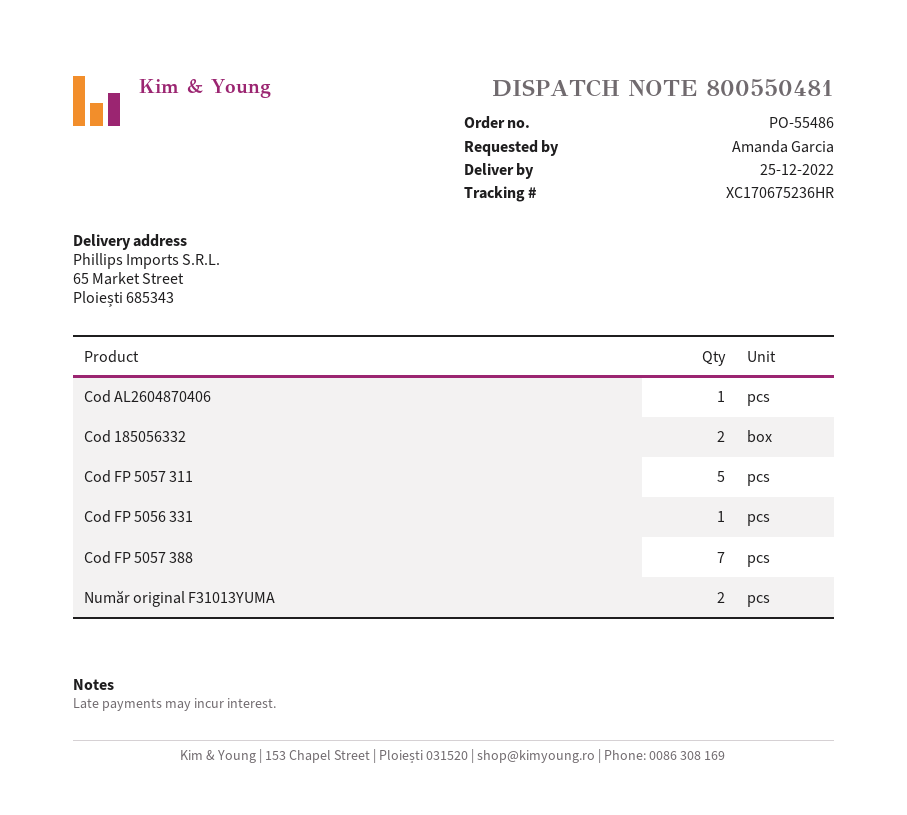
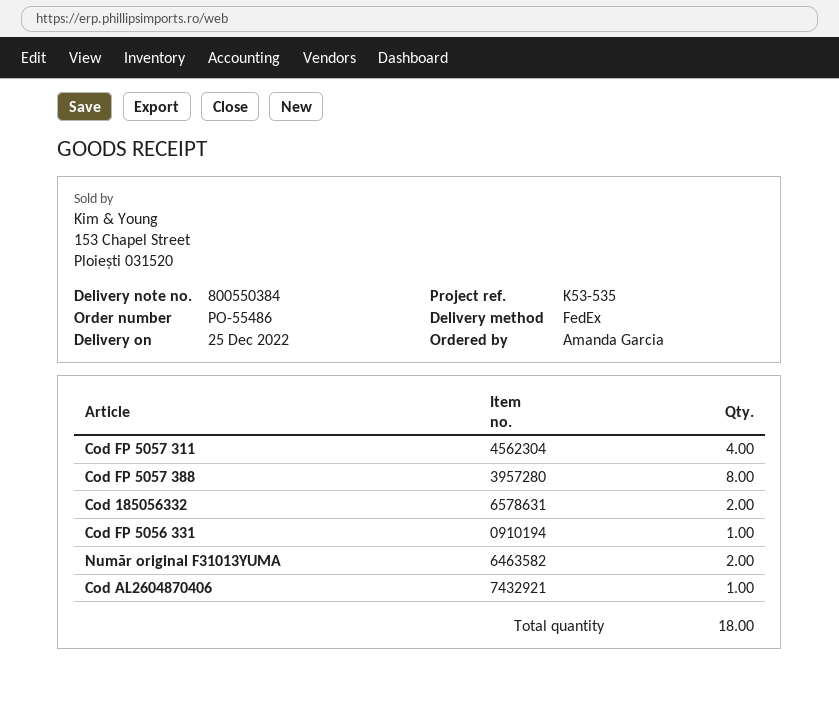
delivery note number: 800550481 -> 800550384
Cod FP 5057 311: 5 -> 4
Cod FP 5057 388: 7 -> 8

